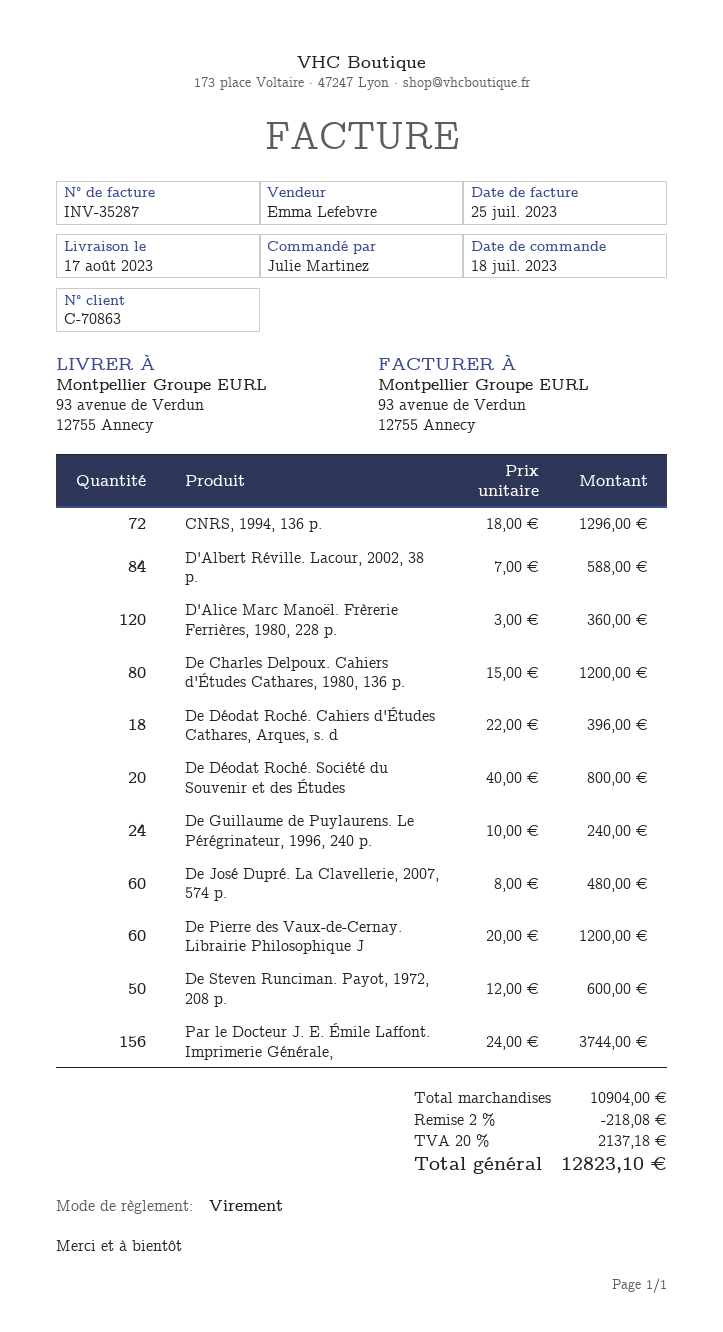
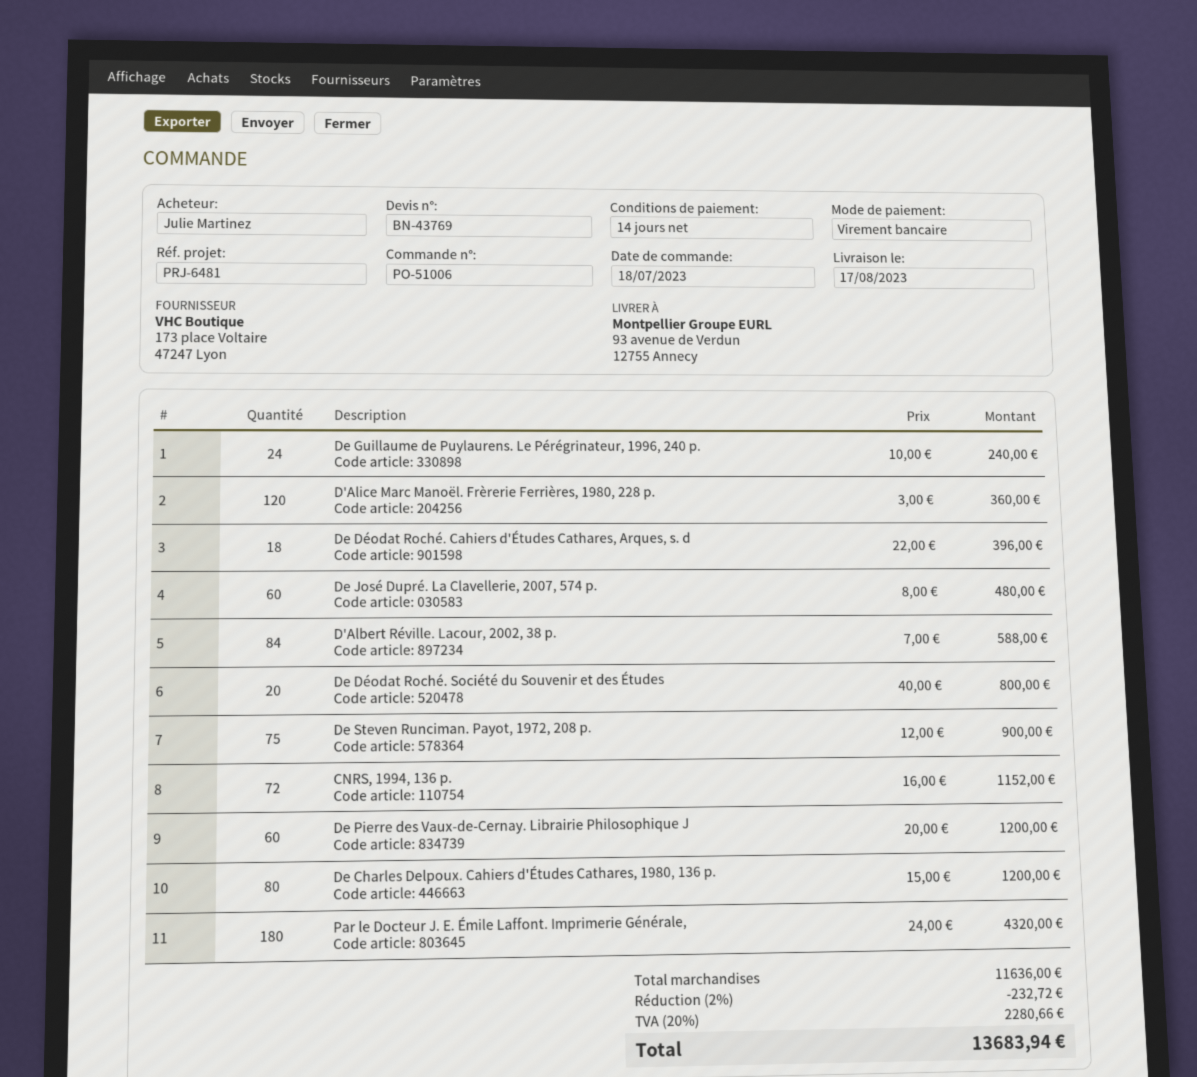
CNRS, 1994, 136 p.: 72 x 18.00 = 1296.00 -> 72 x 16.00 = 1152.00
De Steven Runciman. Payot, 1972, 208 p.: 50 x 12.00 = 600.00 -> 75 x 12.00 = 900.00
Par le Docteur J. E. Émile Laffont. Imprimerie Générale,: 156 x 24.00 = 3744.00 -> 180 x 24.00 = 4320.00
subtotal: 10904.00 -> 11636.00
discount: 2% = 218.08 -> 2% = 232.72
tax: 20% = 2137.18 -> 20% = 2280.66
total: 12823.10 -> 13683.94

